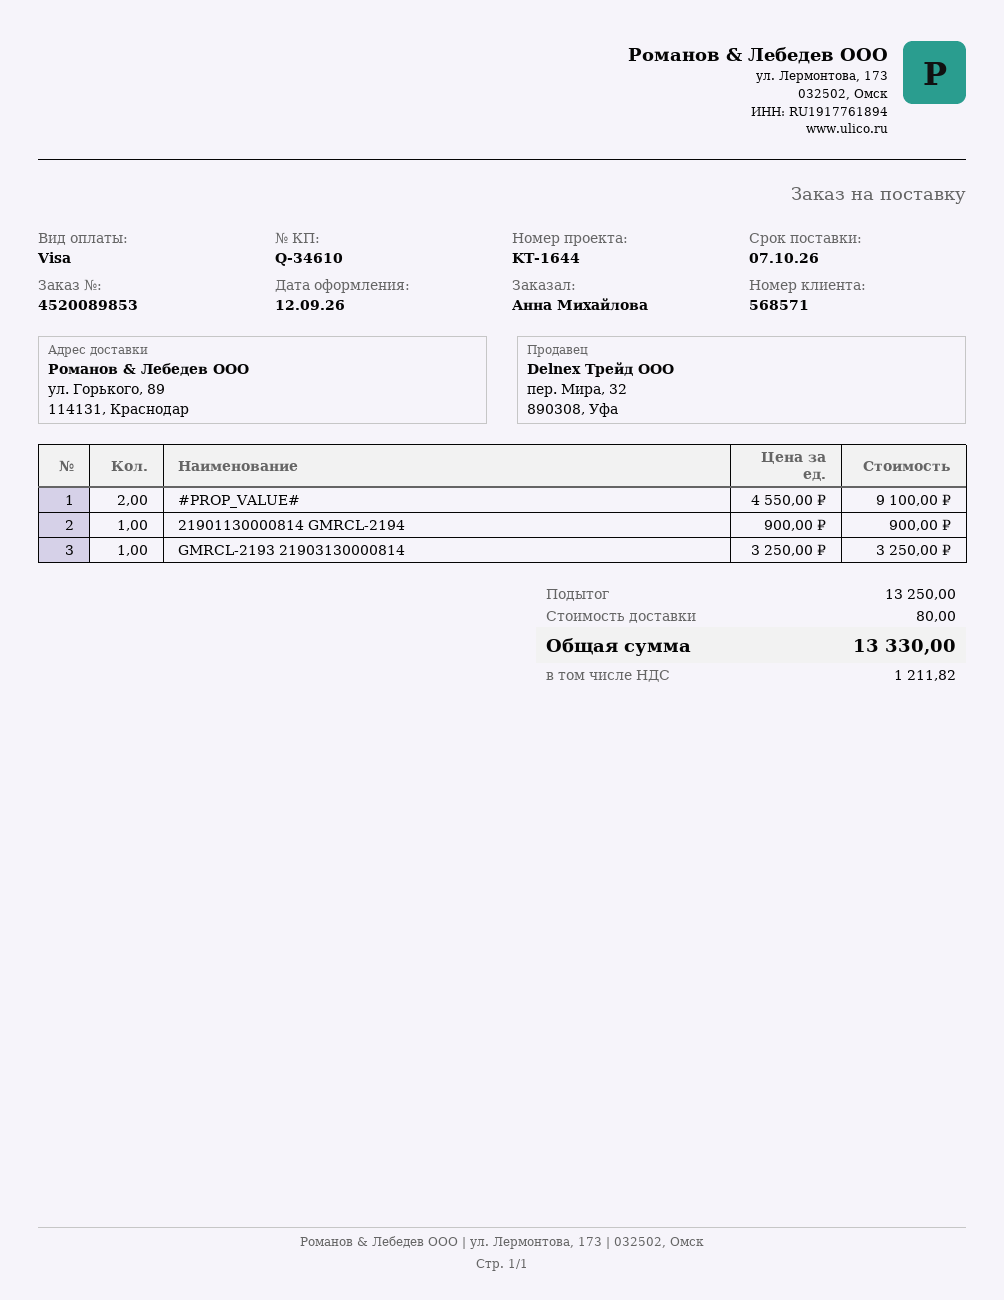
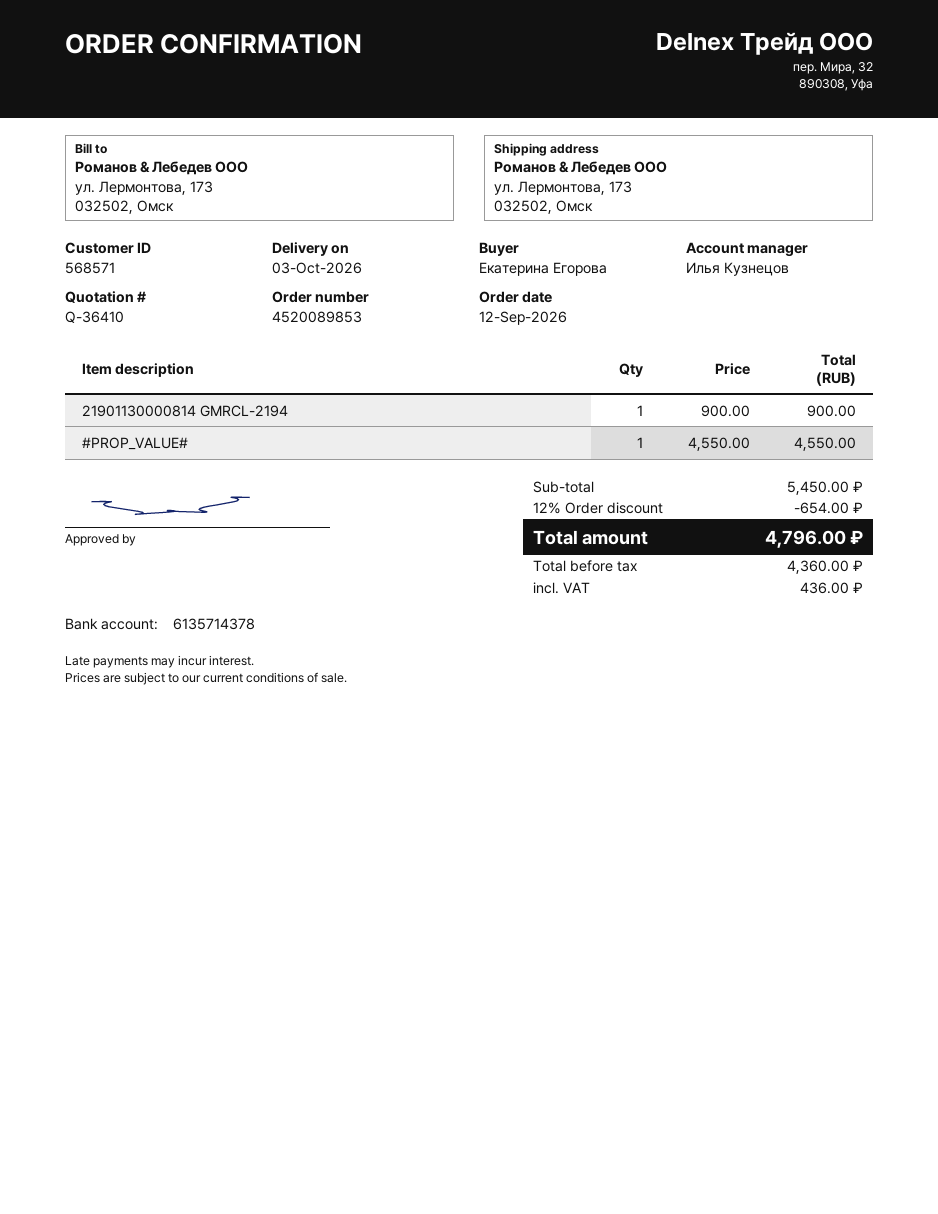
quote number: Q-34610 -> Q-36410
delivery date: 2026-10-07 -> 2026-10-03
ordered by: Анна Михайлова -> Екатерина Егорова
ship to: ул. Горького, 89, 114131, Краснодар -> ул. Лермонтова, 173, 032502, Омск
#PROP_VALUE#: 2 x 4550.00 = 9100.00 -> 1 x 4550.00 = 4550.00
GMRCL-2193 21903130000814: 1 x 3250.00 = 3250.00 -> none
subtotal: 13250.00 -> 5450.00
discount: none -> 12% = 654.00
shipping: 80.00 -> none
tax: 1211.82 -> 436.00
total: 13330.00 -> 4796.00

